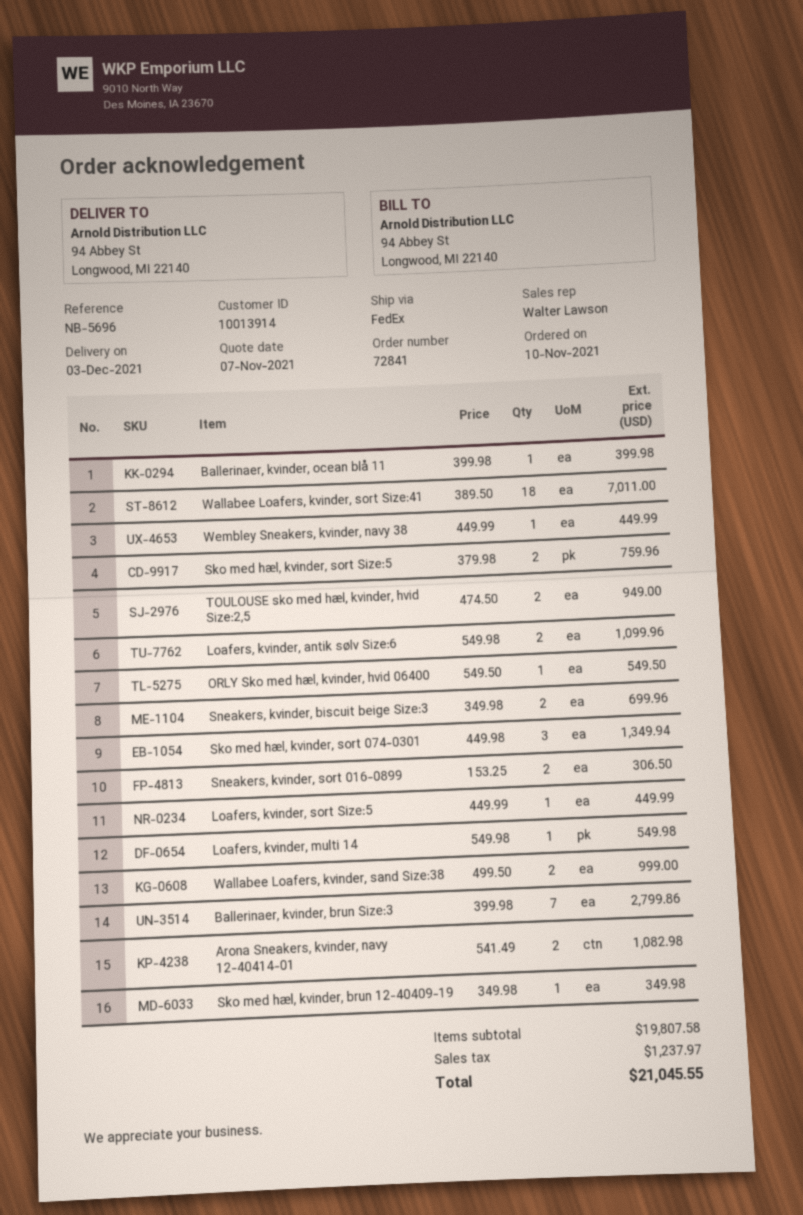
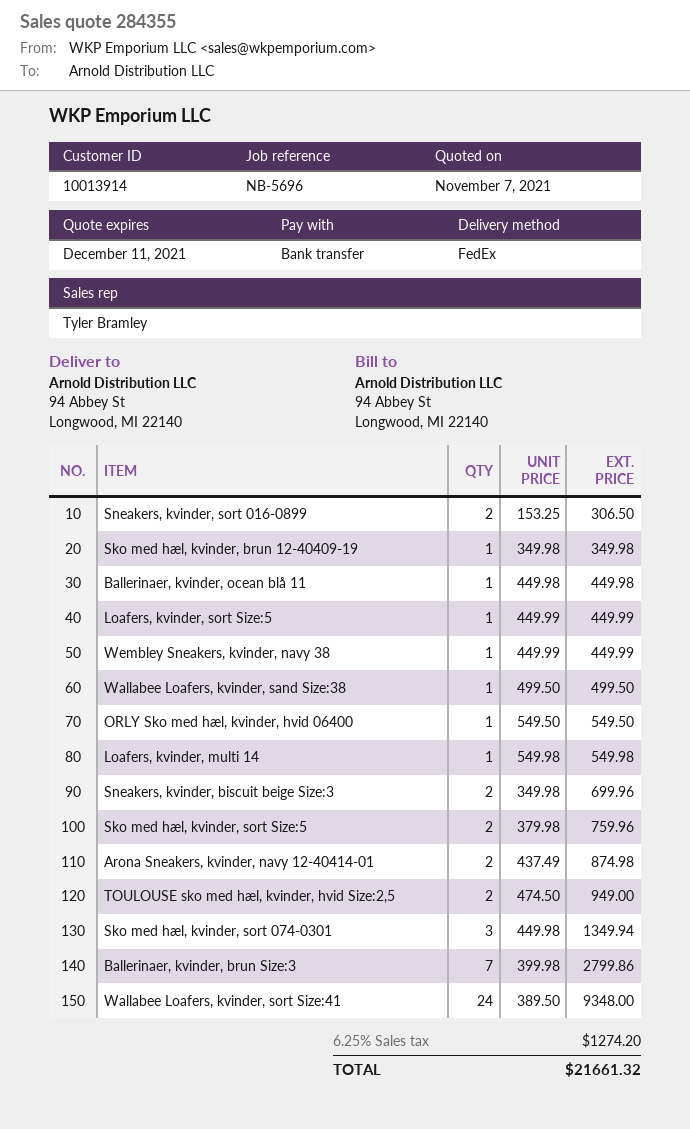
sales rep: Walter Lawson -> Tyler Bramley
Ballerinaer, kvinder, ocean blå 11: 1 x 399.98 = 399.98 -> 1 x 449.98 = 449.98
Wallabee Loafers, kvinder, sort Size:41: 18 x 389.50 = 7011.00 -> 24 x 389.50 = 9348.00
Loafers, kvinder, antik sølv Size:6: 2 x 549.98 = 1099.96 -> none
Wallabee Loafers, kvinder, sand Size:38: 2 x 499.50 = 999.00 -> 1 x 499.50 = 499.50
Arona Sneakers, kvinder, navy 12-40414-01: 2 x 541.49 = 1082.98 -> 2 x 437.49 = 874.98
tax: 1237.97 -> 1274.20
total: 21045.55 -> 21661.32

